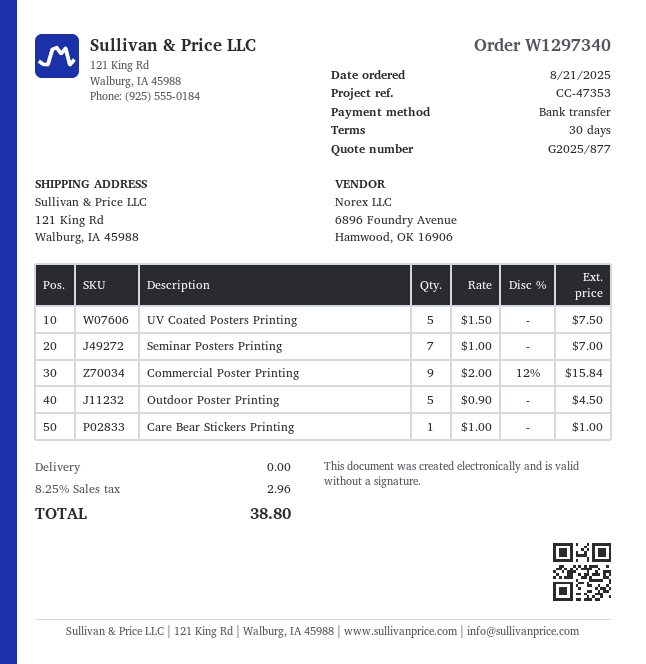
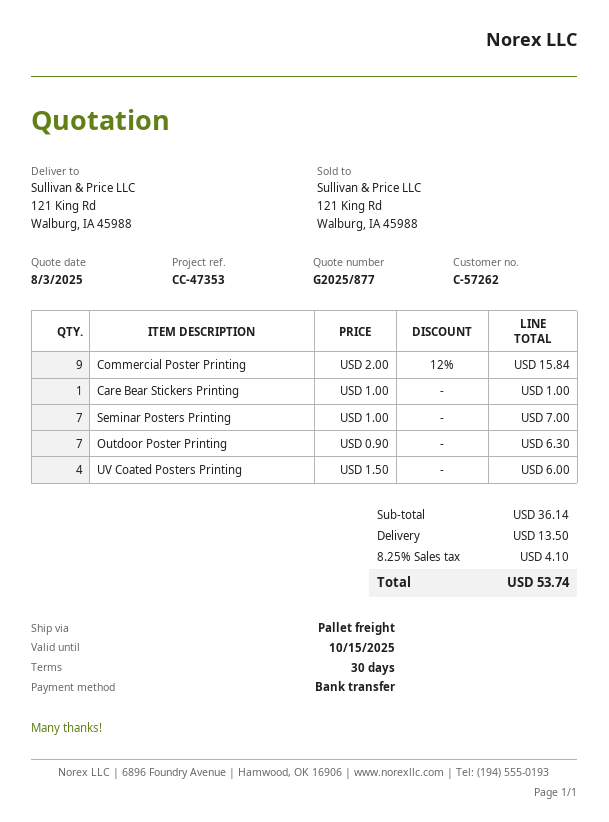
UV Coated Posters Printing: 5 x 1.50 = 7.50 -> 4 x 1.50 = 6.00
Outdoor Poster Printing: 5 x 0.90 = 4.50 -> 7 x 0.90 = 6.30
shipping: 0.00 -> 13.50
tax: 8.25% = 2.96 -> 8.25% = 4.10
total: 38.80 -> 53.74

